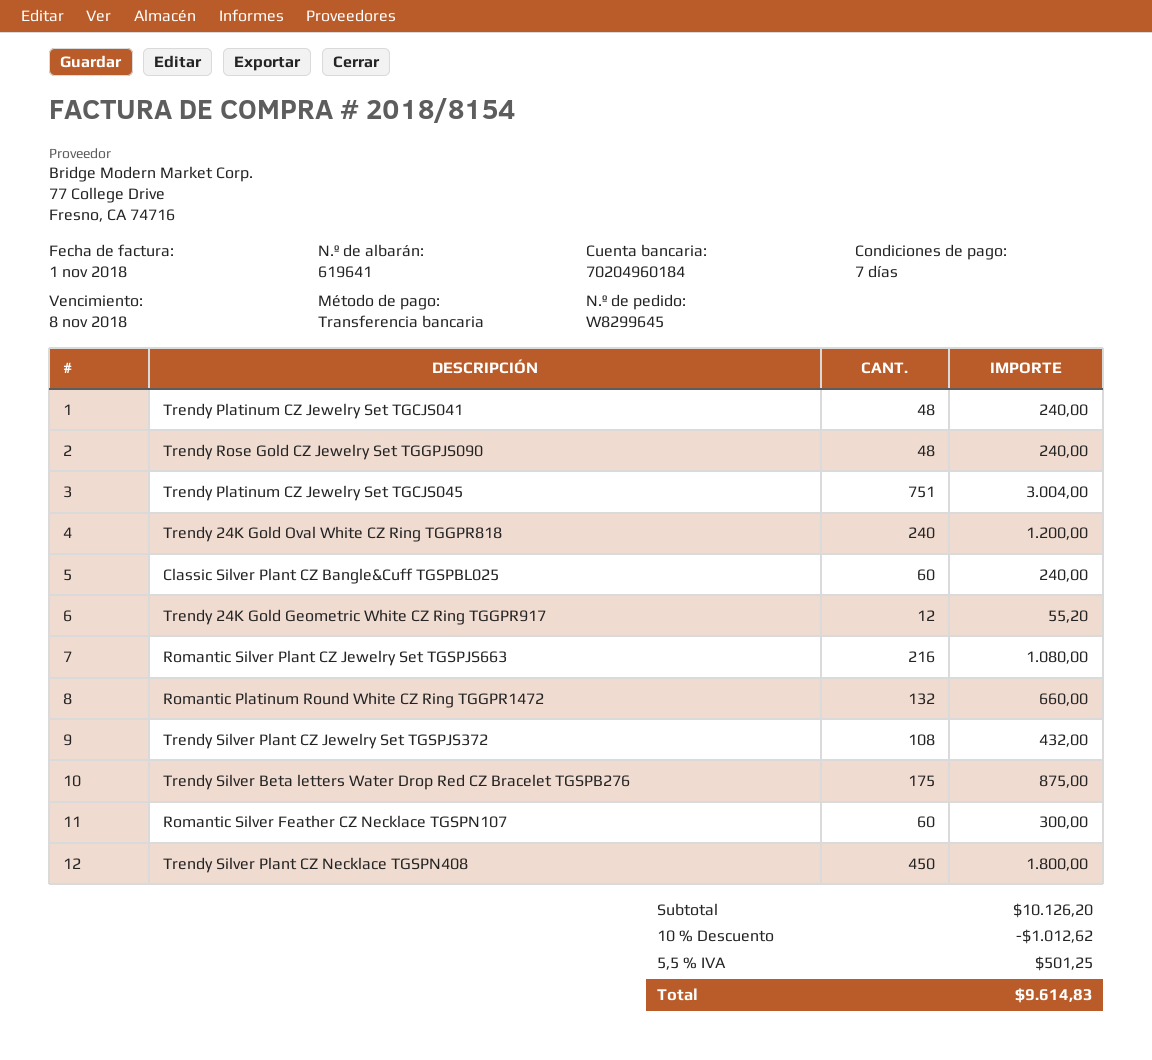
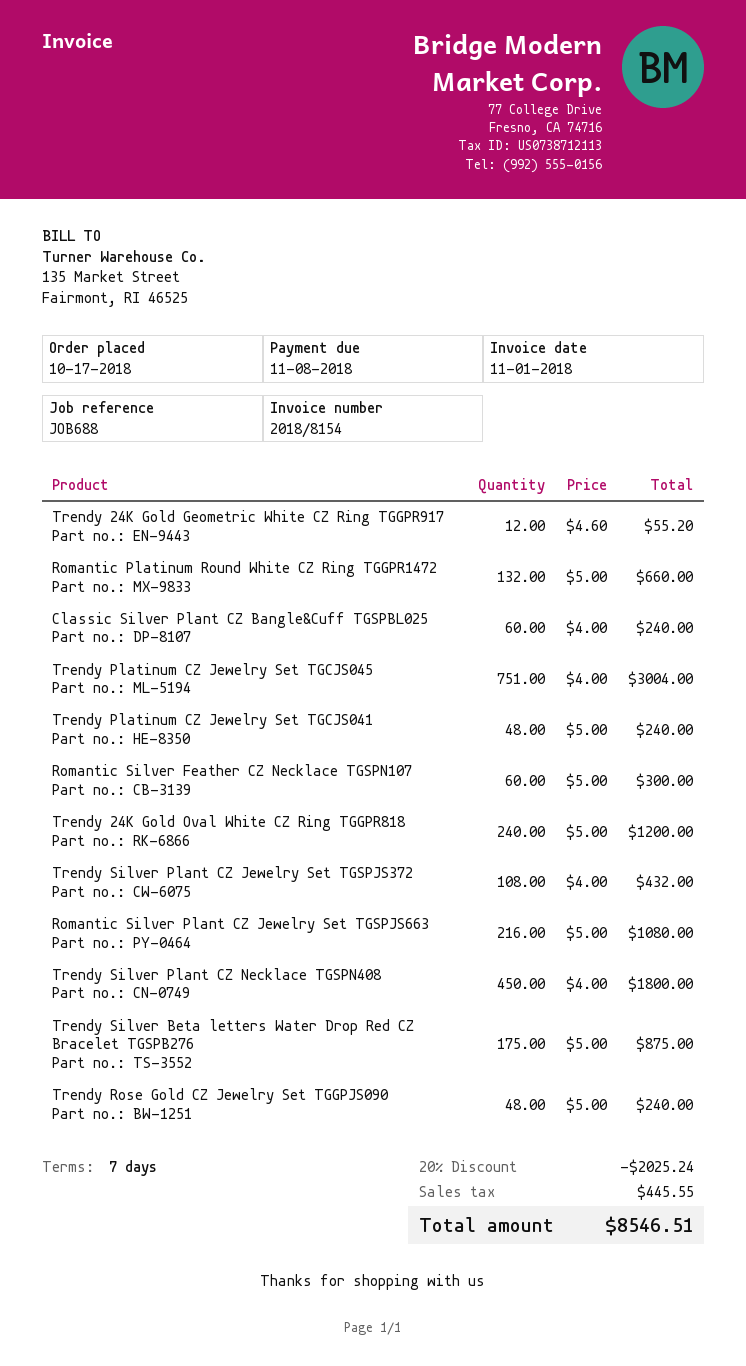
discount: 10% = 1012.62 -> 20% = 2025.24
tax: 501.25 -> 445.55
total: 9614.83 -> 8546.51

